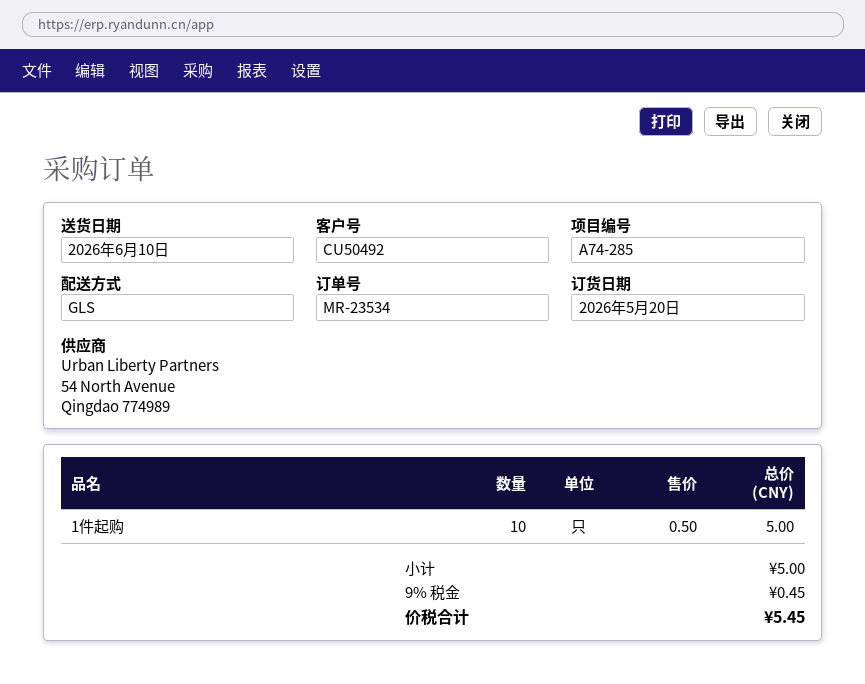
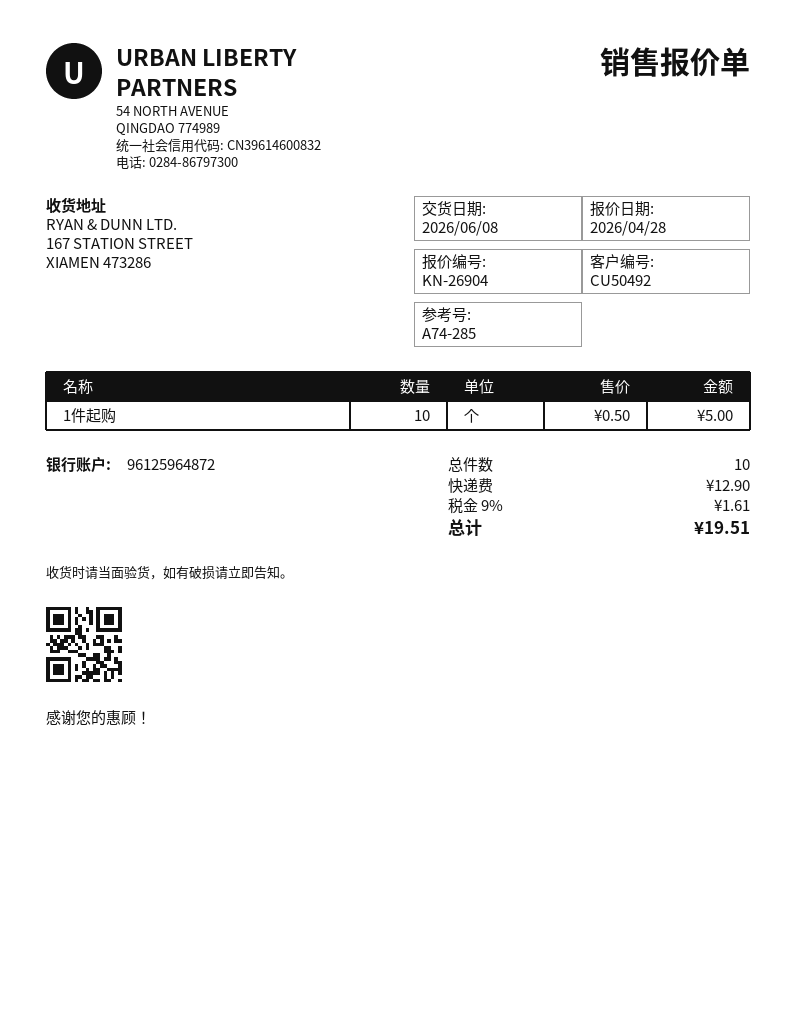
delivery date: 2026-06-10 -> 2026-06-08
shipping: none -> 12.90
tax: 9% = 0.45 -> 9% = 1.61
total: 5.45 -> 19.51

